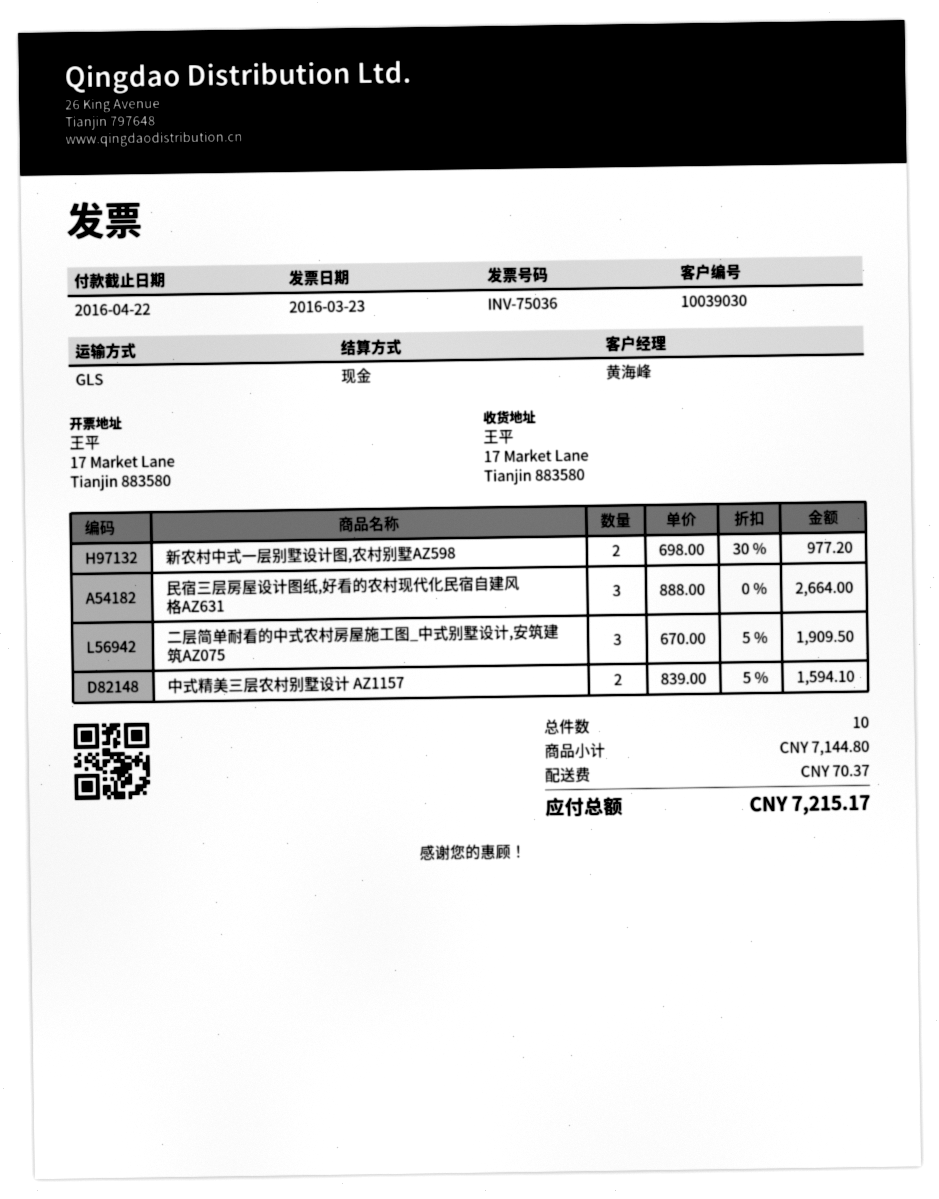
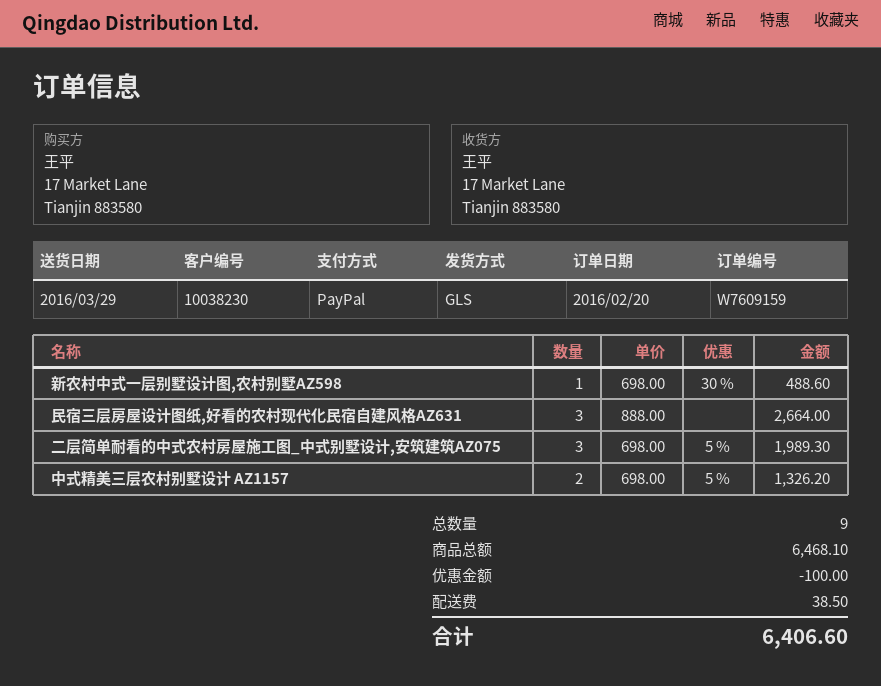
customer number: 10039030 -> 10038230
payment method: cash -> PayPal
新农村中式一层别墅设计图,农村别墅AZ598: 2 x 698.00 - 30% = 977.20 -> 1 x 698.00 - 30% = 488.60
二层简单耐看的中式农村房屋施工图_中式别墅设计,安筑建筑AZ075: 3 x 670.00 - 5% = 1909.50 -> 3 x 698.00 - 5% = 1989.30
中式精美三层农村别墅设计 AZ1157: 2 x 839.00 - 5% = 1594.10 -> 2 x 698.00 - 5% = 1326.20
total quantity: 10 -> 9
subtotal: 7144.80 -> 6468.10
discount: none -> 100.00
shipping: 70.37 -> 38.50
total: 7215.17 -> 6406.60

